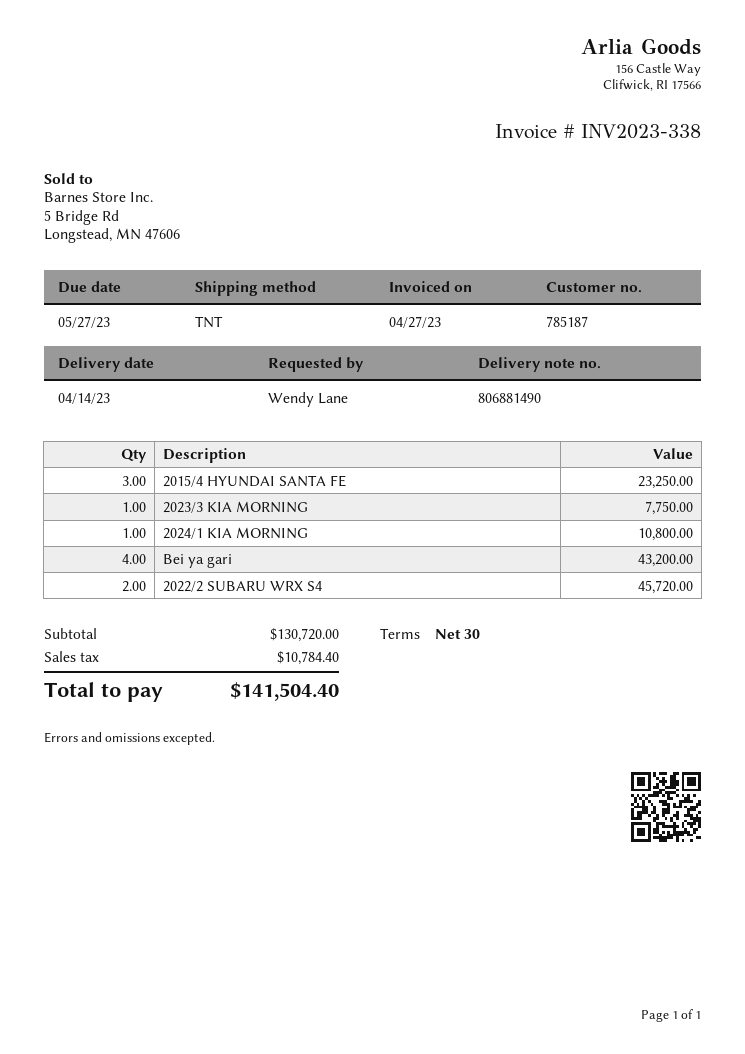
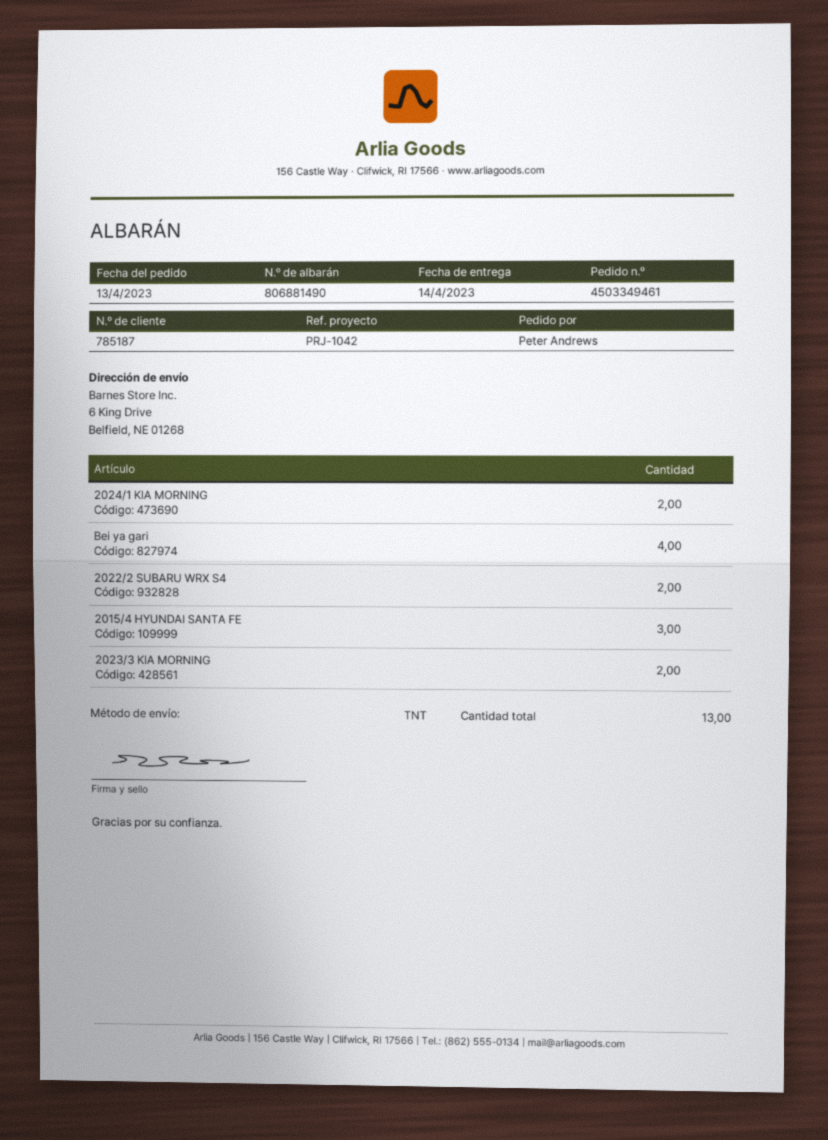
ordered by: Wendy Lane -> Peter Andrews
2023/3 KIA MORNING: 1 -> 2
2024/1 KIA MORNING: 1 -> 2

